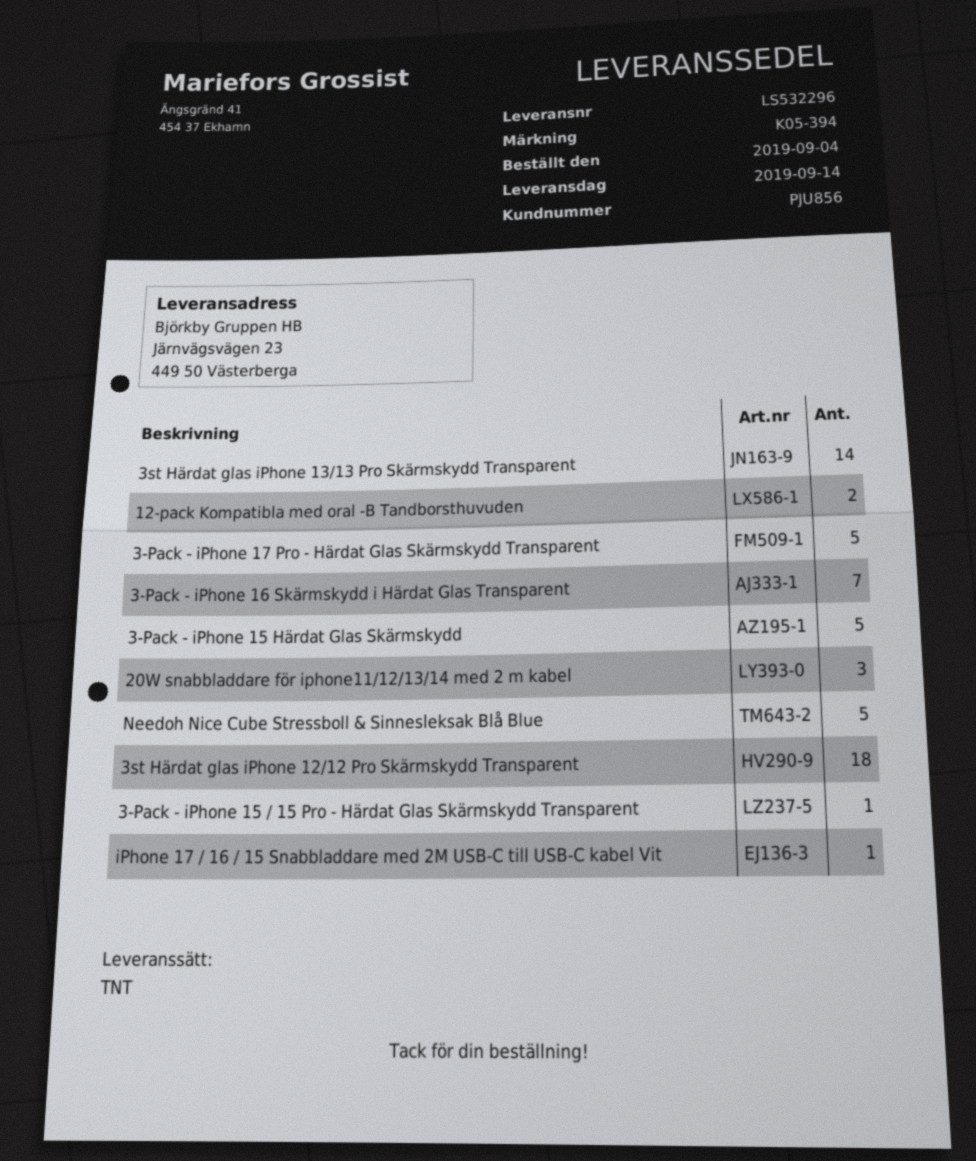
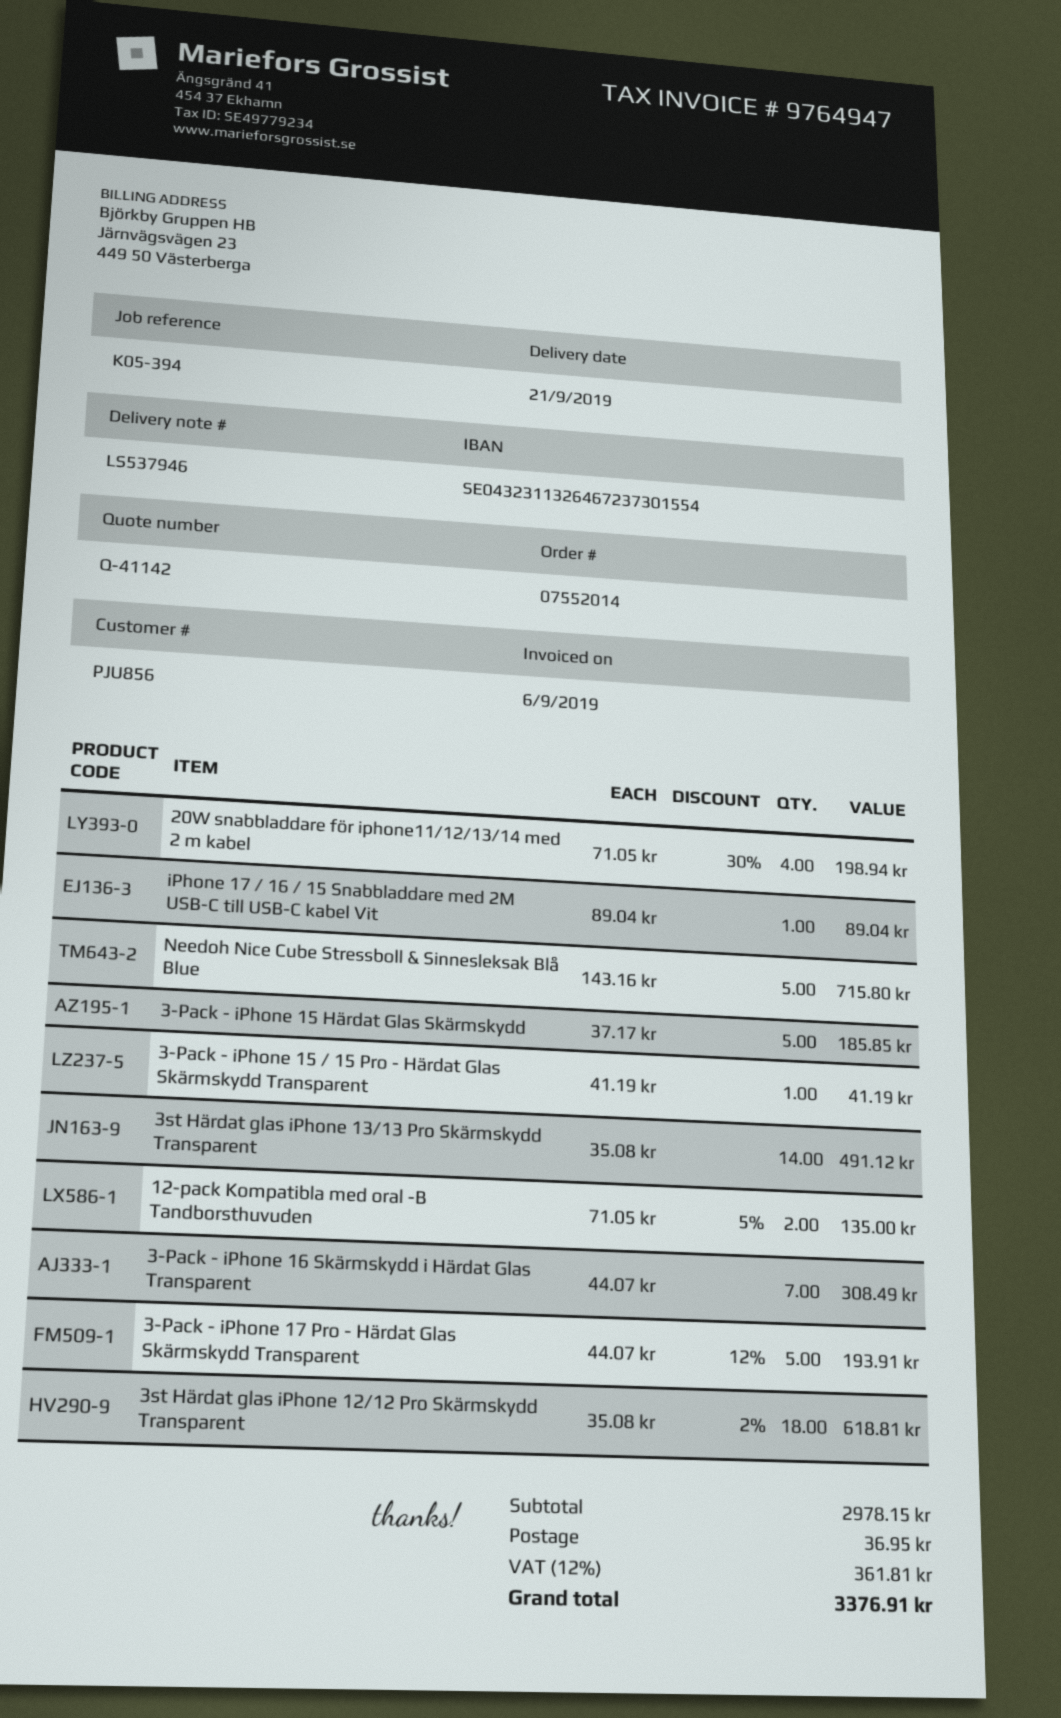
delivery note number: LS532296 -> LS537946
delivery date: 2019-09-14 -> 2019-09-21
20W snabbladdare för iphone11/12/13/14 med 2 m kabel: 3 -> 4

